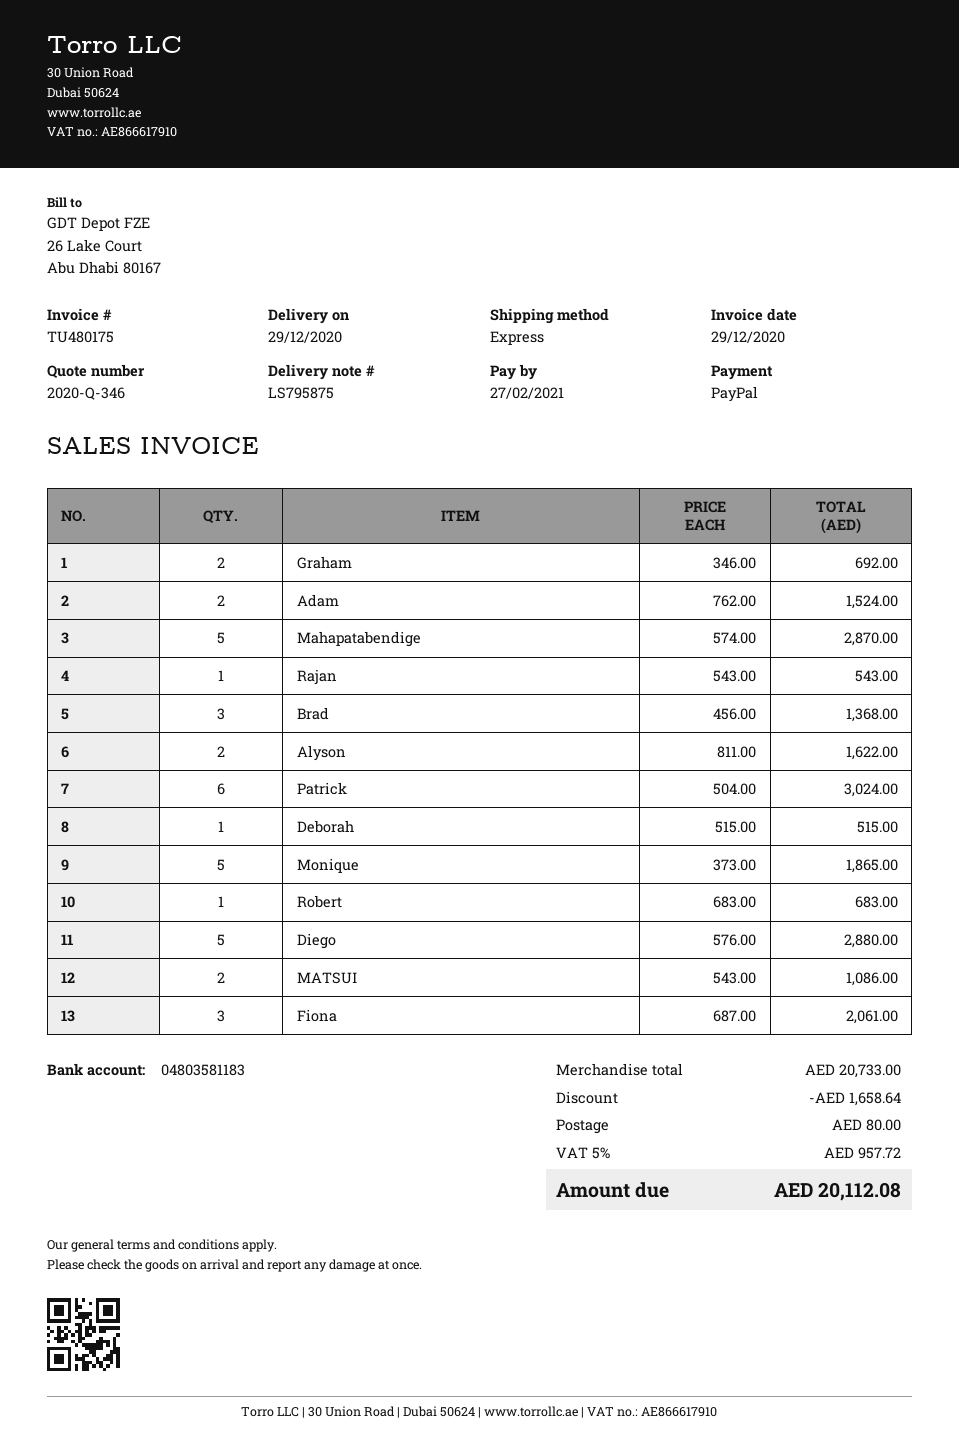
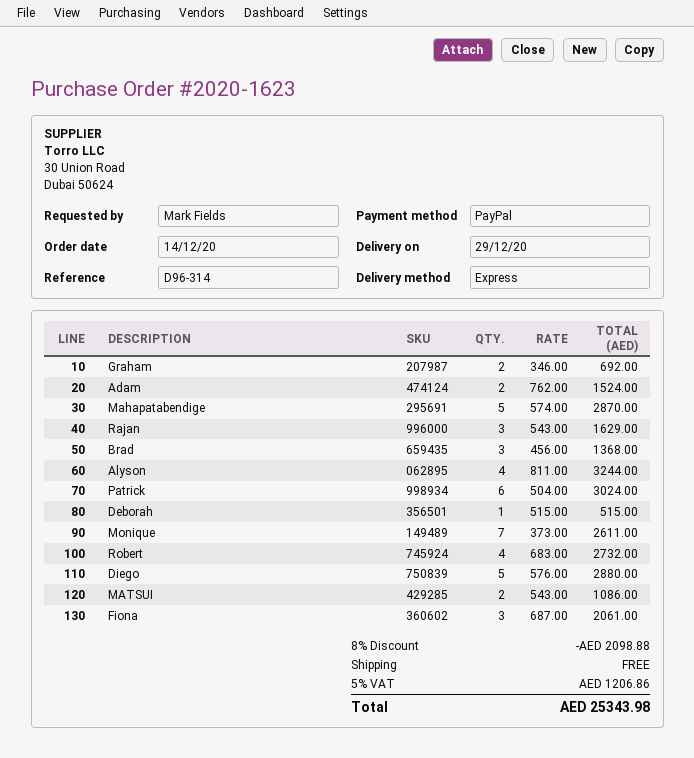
Rajan: 1 x 543.00 = 543.00 -> 3 x 543.00 = 1629.00
Alyson: 2 x 811.00 = 1622.00 -> 4 x 811.00 = 3244.00
Monique: 5 x 373.00 = 1865.00 -> 7 x 373.00 = 2611.00
Robert: 1 x 683.00 = 683.00 -> 4 x 683.00 = 2732.00
discount: 1658.64 -> 2098.88
shipping: 80.00 -> 0.00
tax: 5% = 957.72 -> 5% = 1206.86
total: 20112.08 -> 25343.98

